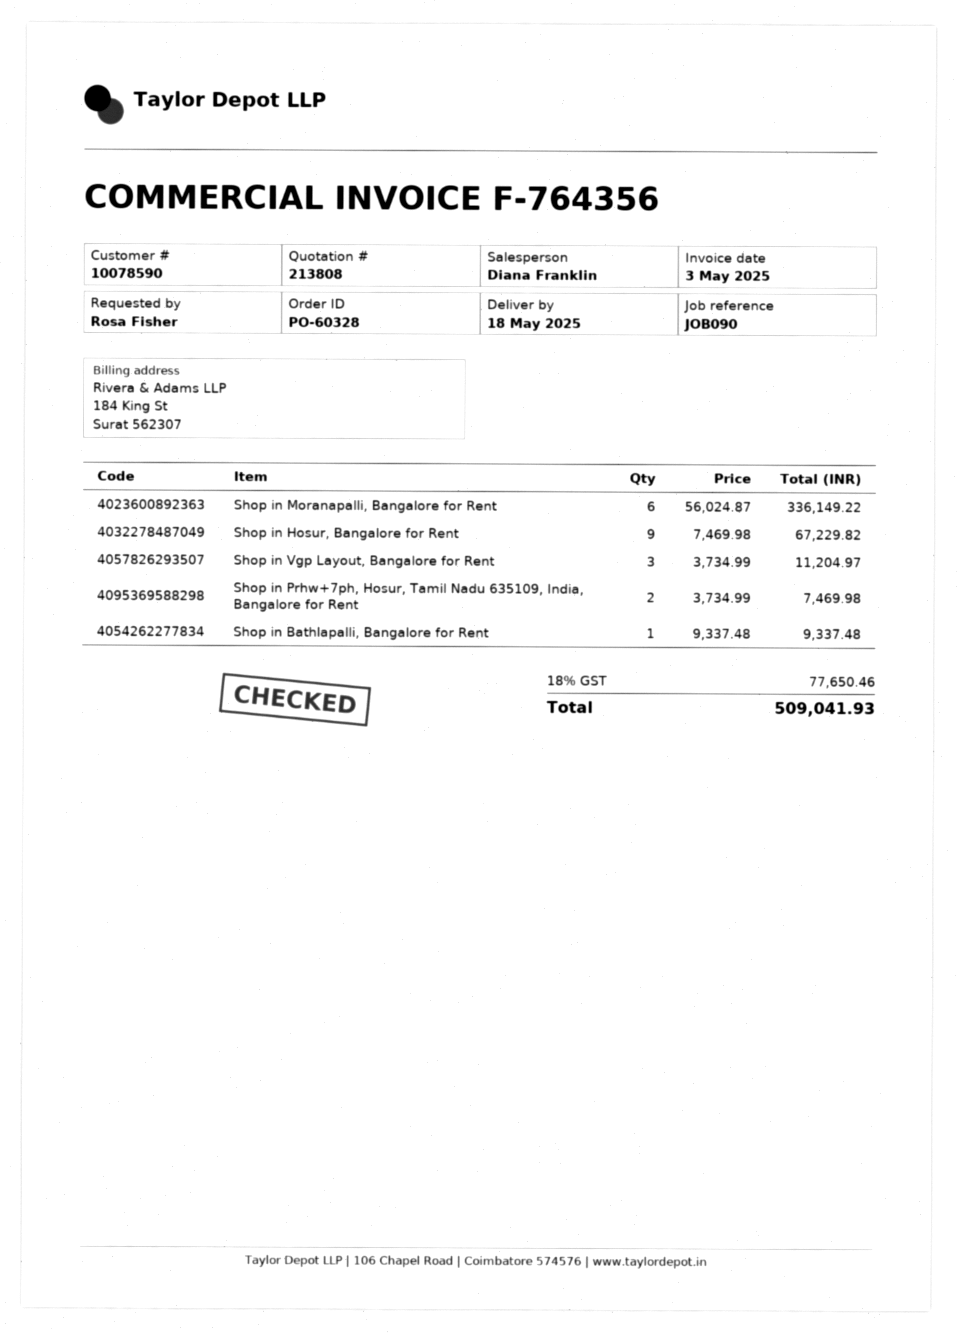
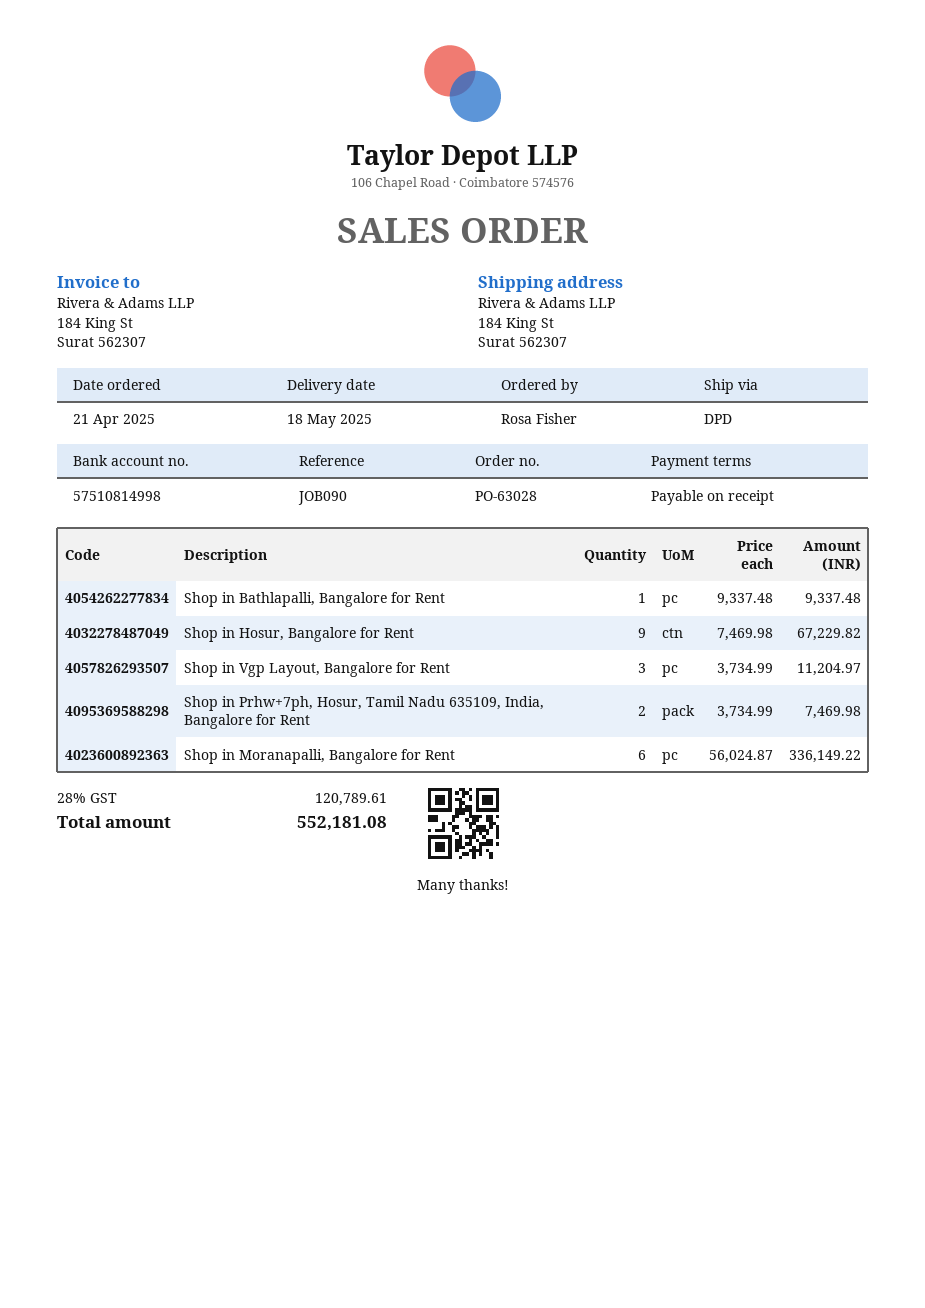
order number: PO-60328 -> PO-63028
tax: 18% = 77650.46 -> 28% = 120789.61
total: 509041.93 -> 552181.08

